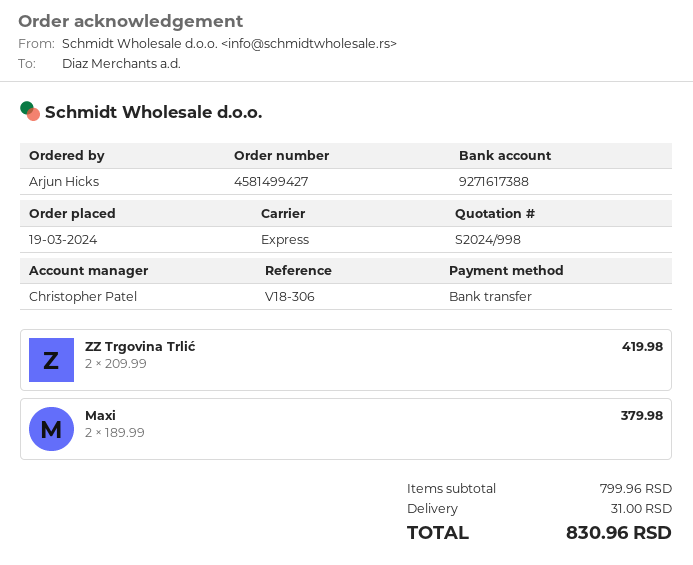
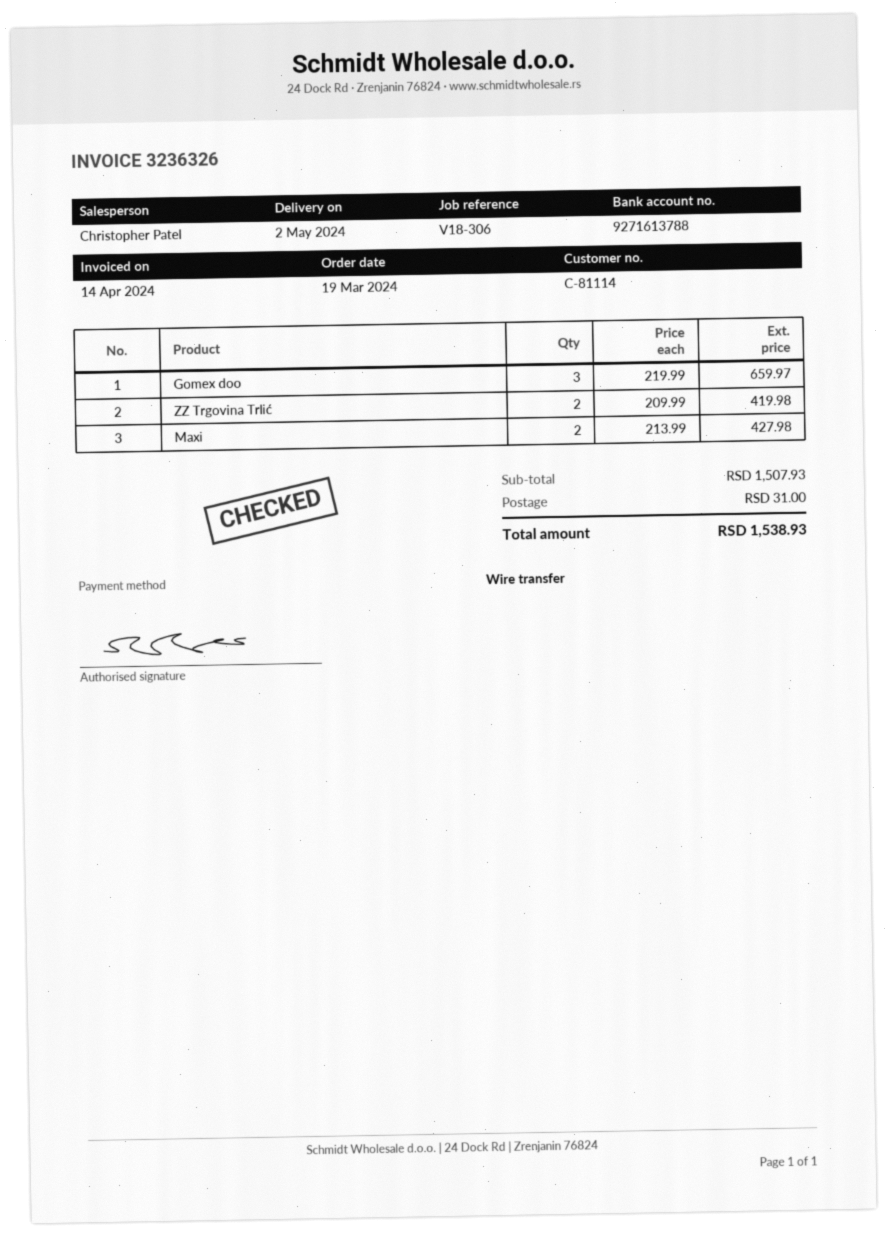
bank account: 9271617388 -> 9271613788
Maxi: 2 x 189.99 = 379.98 -> 2 x 213.99 = 427.98
Gomex doo: none -> 3 x 219.99 = 659.97
subtotal: 799.96 -> 1507.93
total: 830.96 -> 1538.93

